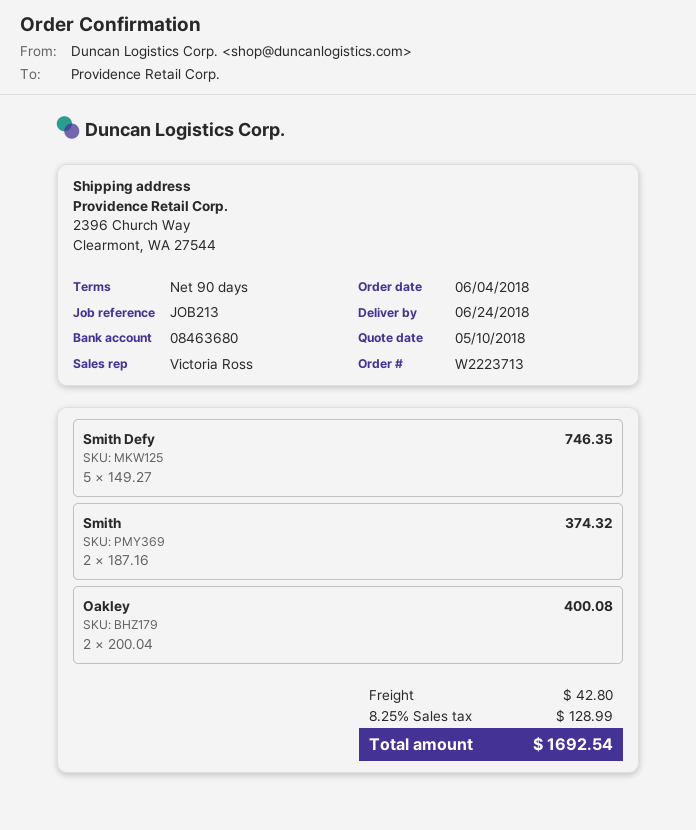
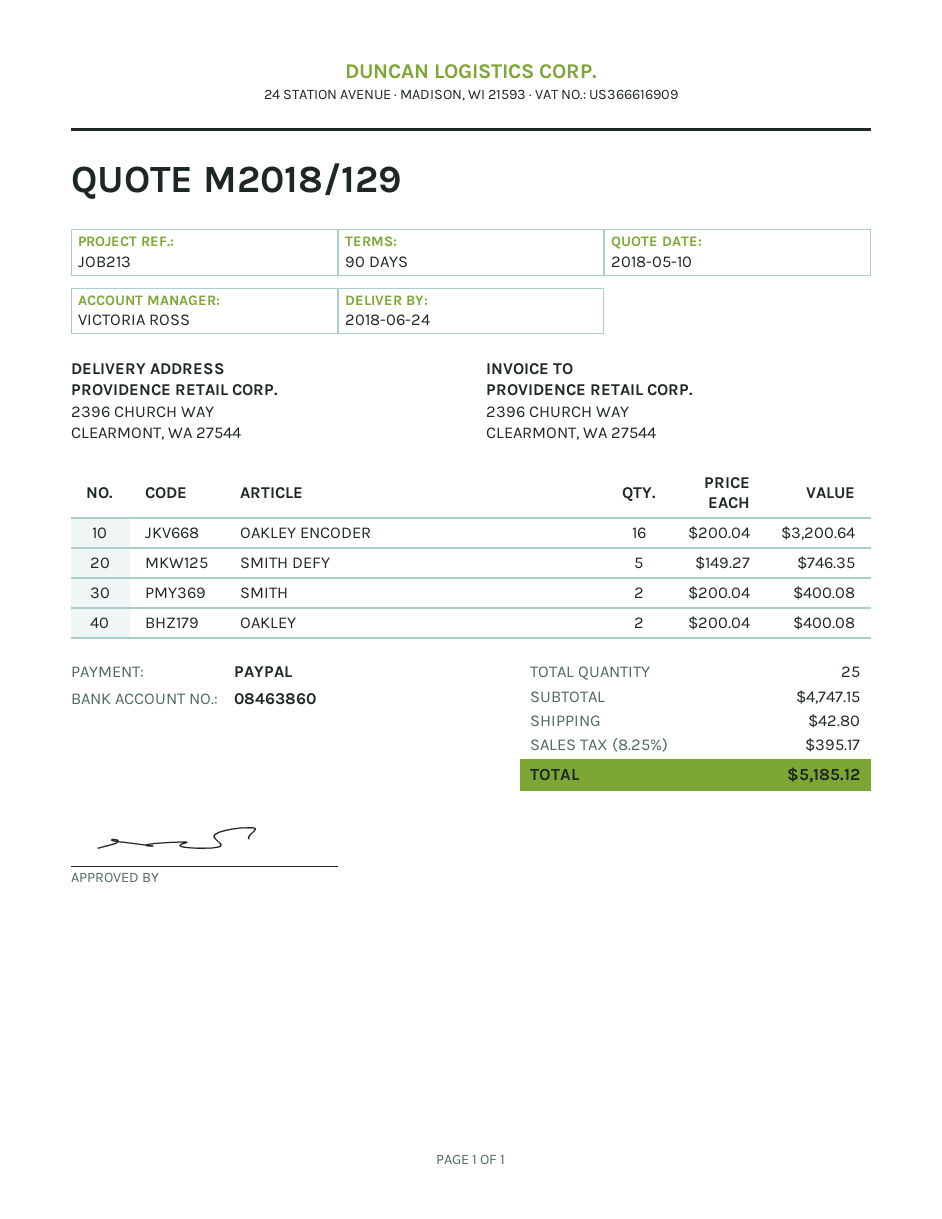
bank account: 08463680 -> 08463860
Smith: 2 x 187.16 = 374.32 -> 2 x 200.04 = 400.08
OAKLEY ENCODER: none -> 16 x 200.04 = 3200.64
tax: 8.25% = 128.99 -> 8.25% = 395.17
total: 1692.54 -> 5185.12

